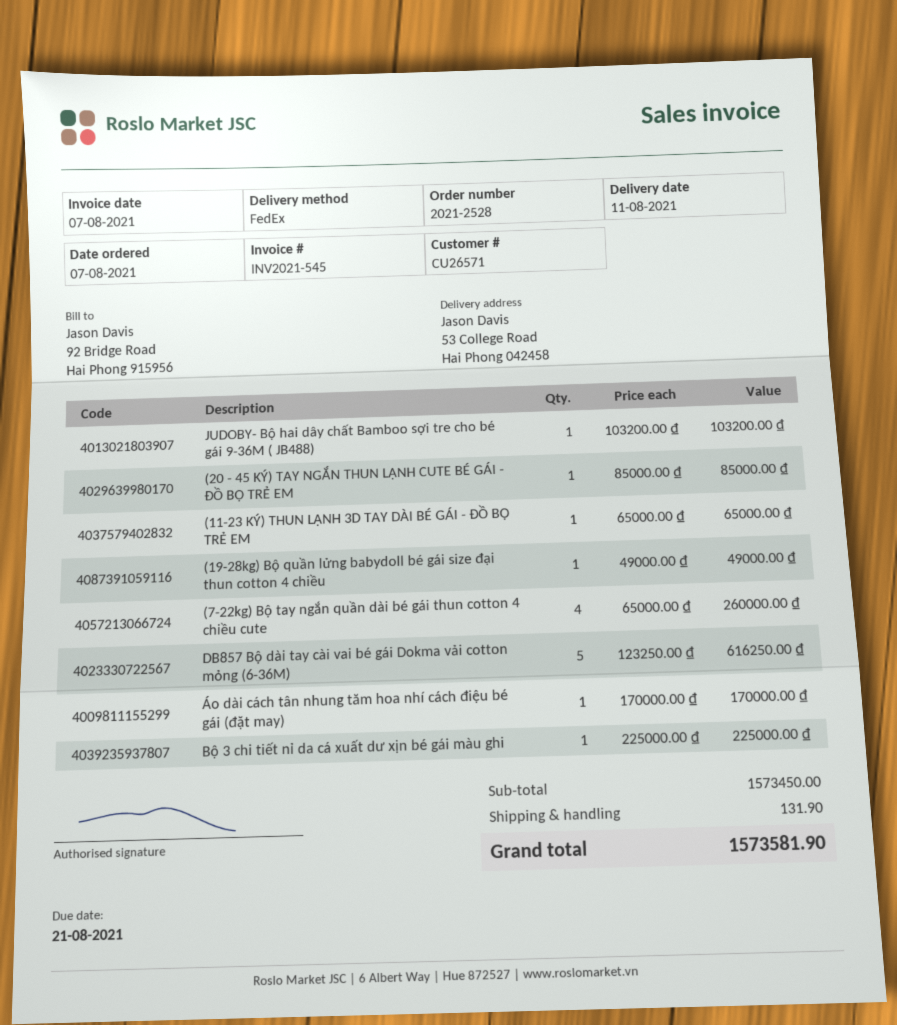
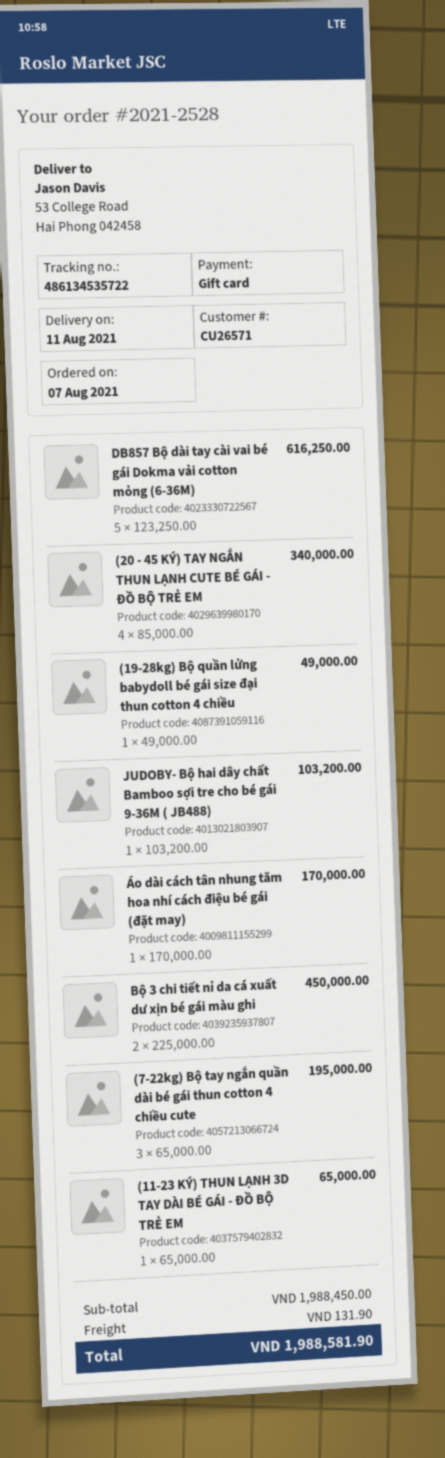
(20 - 45 KÝ) TAY NGẮN THUN LẠNH CUTE BÉ GÁI - ĐỒ BỘ TRẺ EM: 1 x 85000.00 = 85000.00 -> 4 x 85000.00 = 340000.00
(7-22kg) Bộ tay ngắn quần dài bé gái thun cotton 4 chiều cute: 4 x 65000.00 = 260000.00 -> 3 x 65000.00 = 195000.00
Bộ 3 chi tiết nỉ da cá xuất dư xịn bé gái màu ghi: 1 x 225000.00 = 225000.00 -> 2 x 225000.00 = 450000.00
subtotal: 1573450.00 -> 1988450.00
total: 1573581.90 -> 1988581.90

